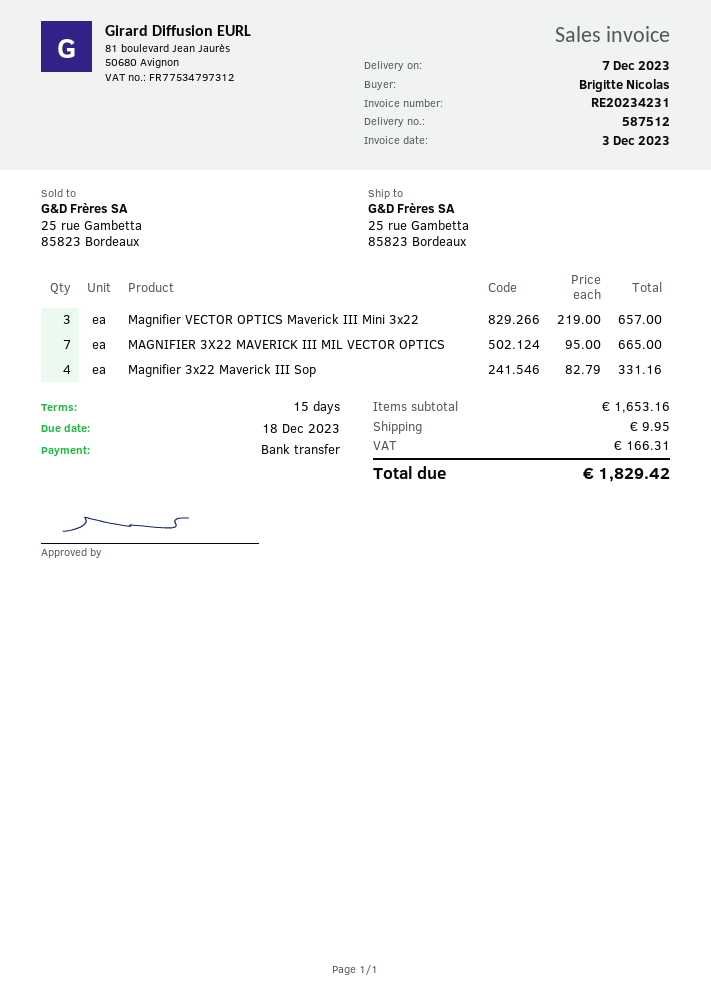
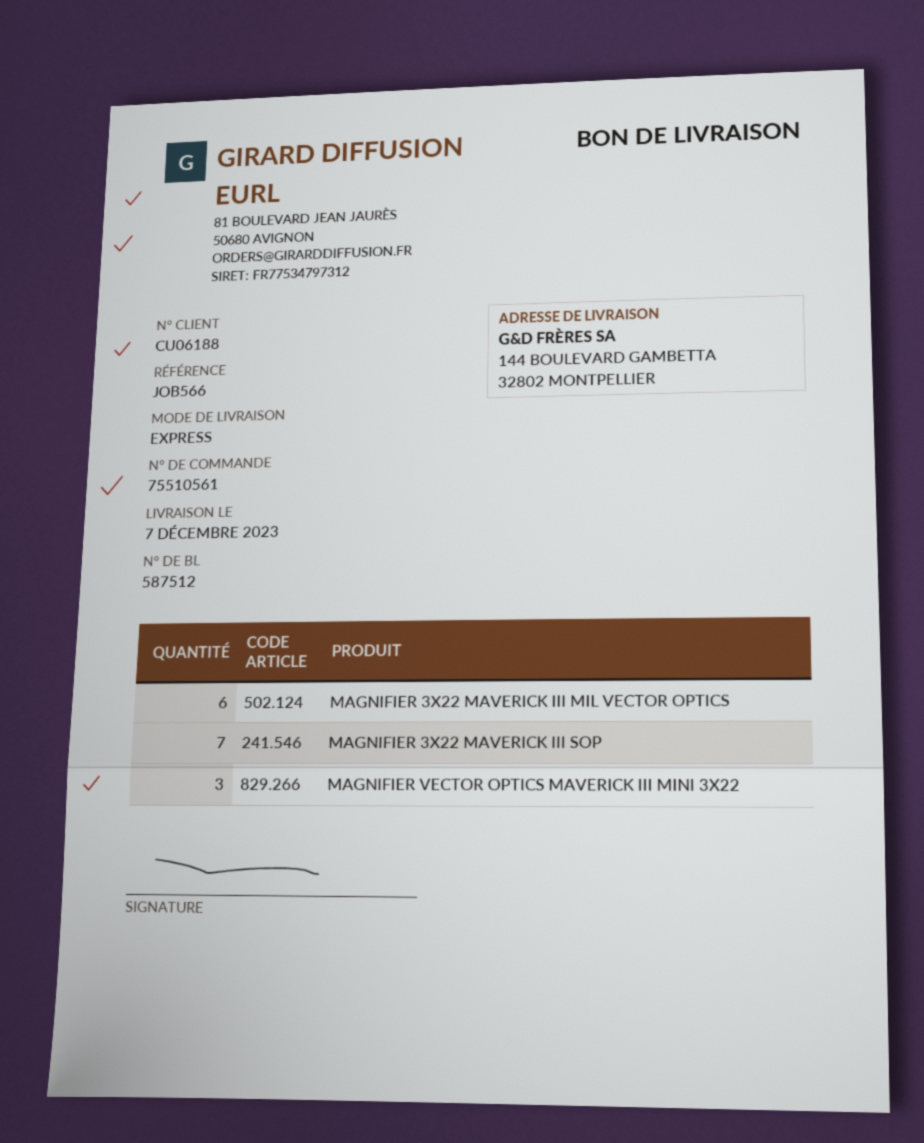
ship to: 25 rue Gambetta, 85823 Bordeaux -> 144 BOULEVARD GAMBETTA, 32802 MONTPELLIER
MAGNIFIER 3X22 MAVERICK III MIL VECTOR OPTICS: 7 -> 6
Magnifier 3x22 Maverick III Sop: 4 -> 7

